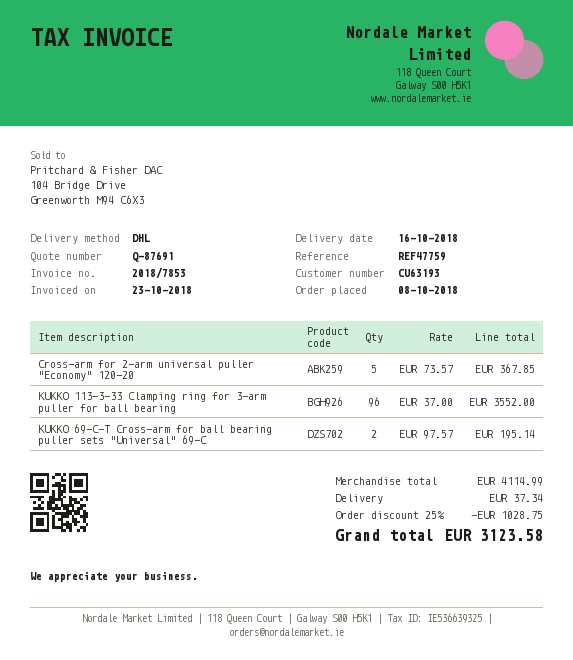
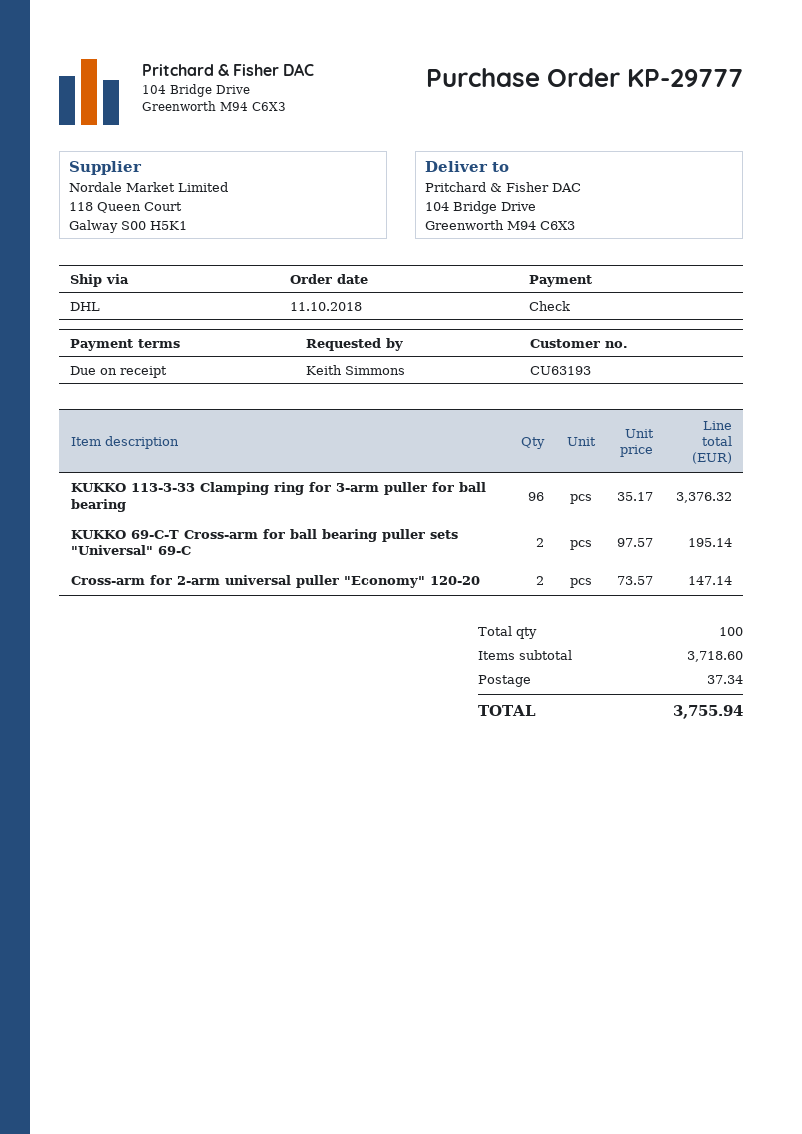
order date: 2018-10-08 -> 2018-10-11
Cross-arm for 2-arm universal puller "Economy" 120-20: 5 x 73.57 = 367.85 -> 2 x 73.57 = 147.14
KUKKO 113-3-33 Clamping ring for 3-arm puller for ball bearing: 96 x 37.00 = 3552.00 -> 96 x 35.17 = 3376.32
subtotal: 4114.99 -> 3718.60
discount: 25% = 1028.75 -> none
total: 3123.58 -> 3755.94

